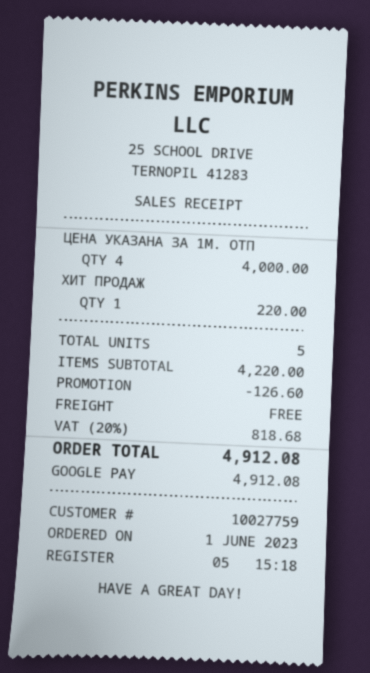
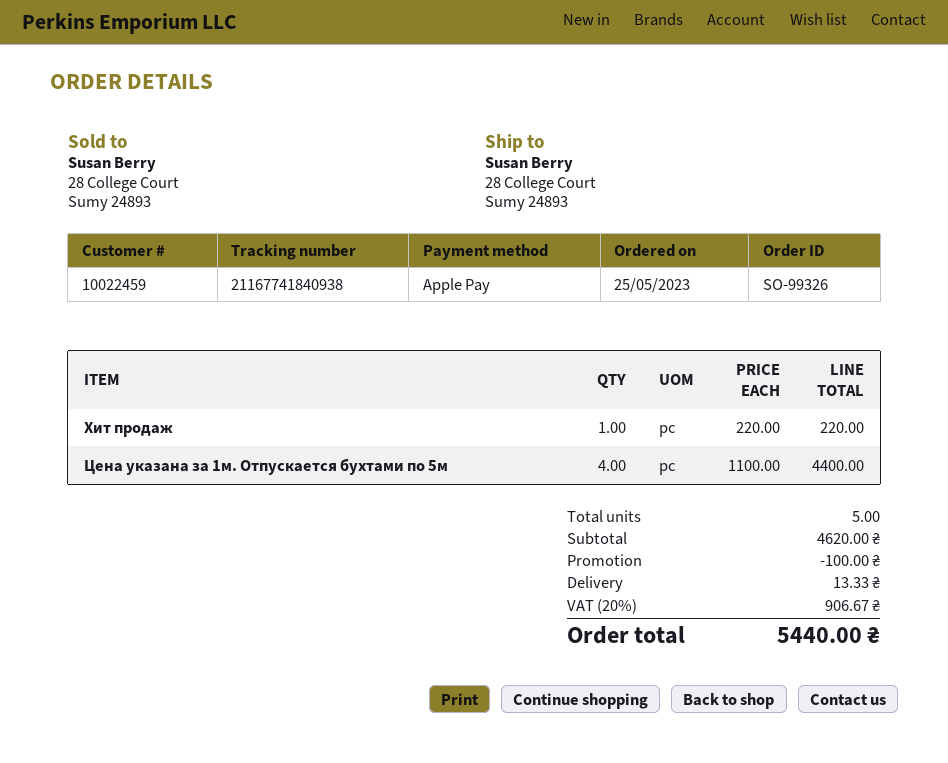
order date: 2023-06-01 -> 2023-05-25
customer number: 10027759 -> 10022459
payment method: Google Pay -> Apple Pay
ЦЕНА УКАЗАНА ЗА 1М. ОТП: 4 for 4000.00 -> 4 for 4400.00
subtotal: 4220.00 -> 4620.00
discount: 126.60 -> 100.00
shipping: 0.00 -> 13.33
tax: 20% = 818.68 -> 20% = 906.67
total: 4912.08 -> 5440.00

